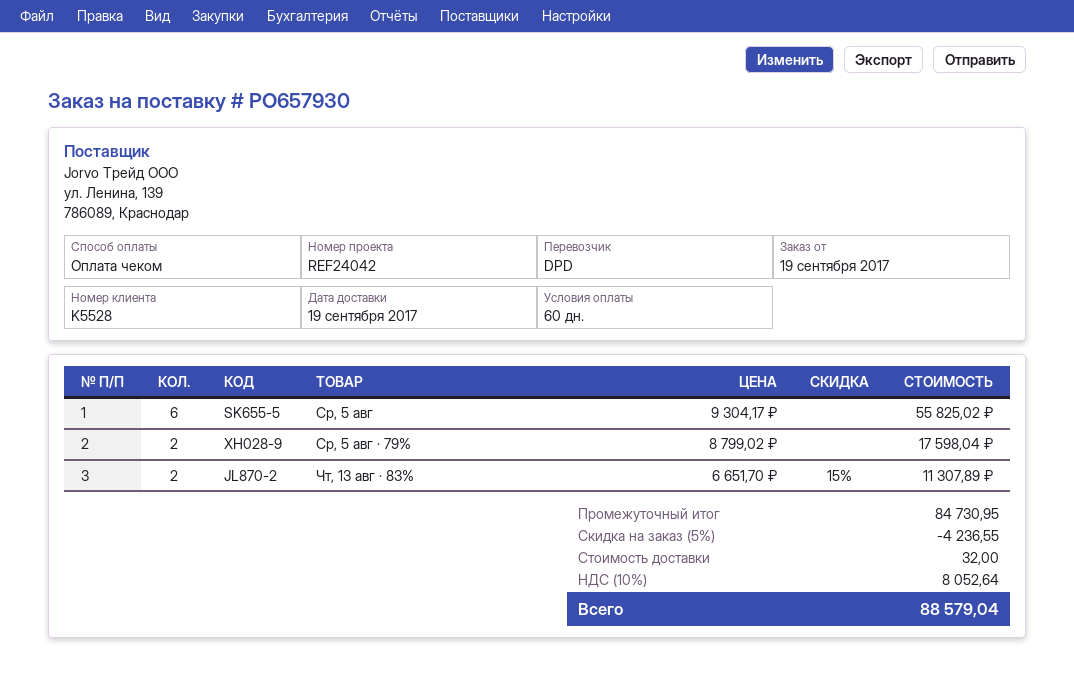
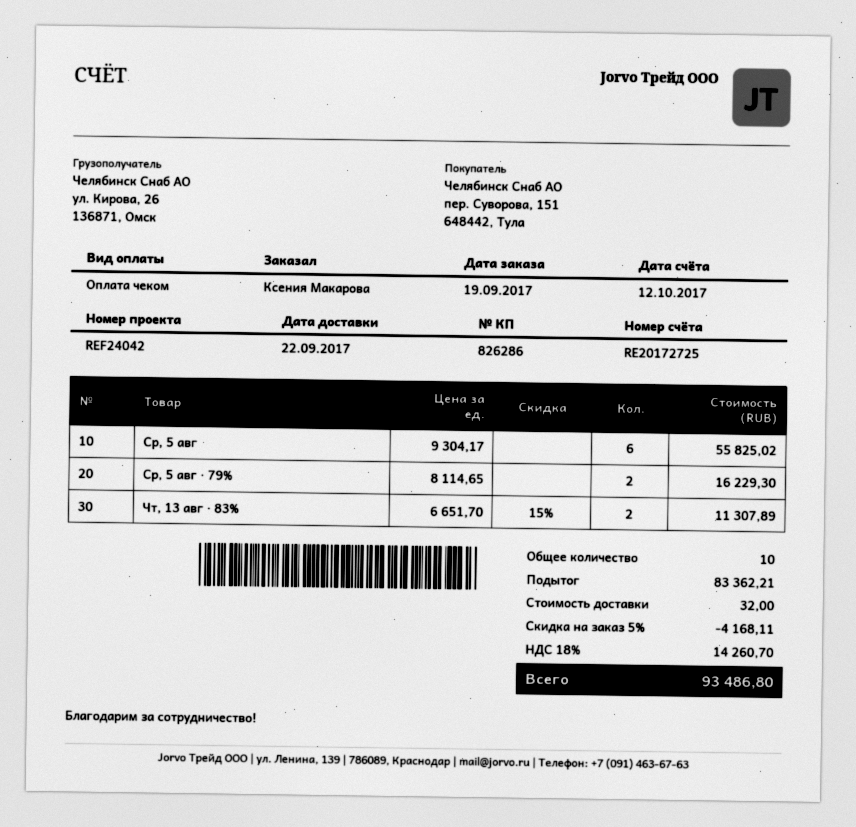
delivery date: 2017-09-19 -> 2017-09-22
Ср, 5 авг · 79%: 2 x 8799.02 = 17598.04 -> 2 x 8114.65 = 16229.30
subtotal: 84730.95 -> 83362.21
discount: 5% = 4236.55 -> 5% = 4168.11
tax: 10% = 8052.64 -> 18% = 14260.70
total: 88579.04 -> 93486.80

